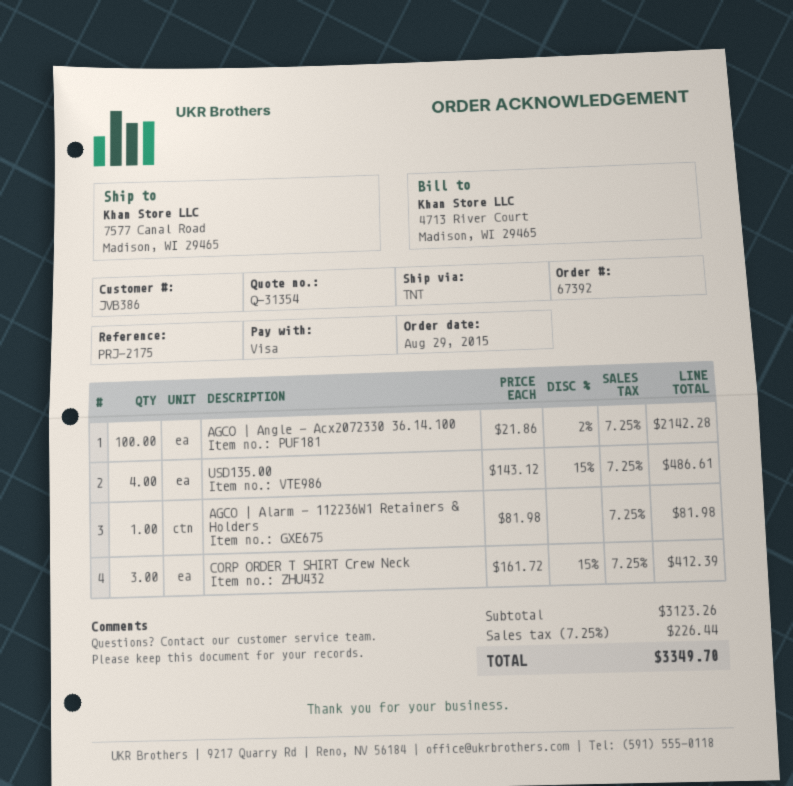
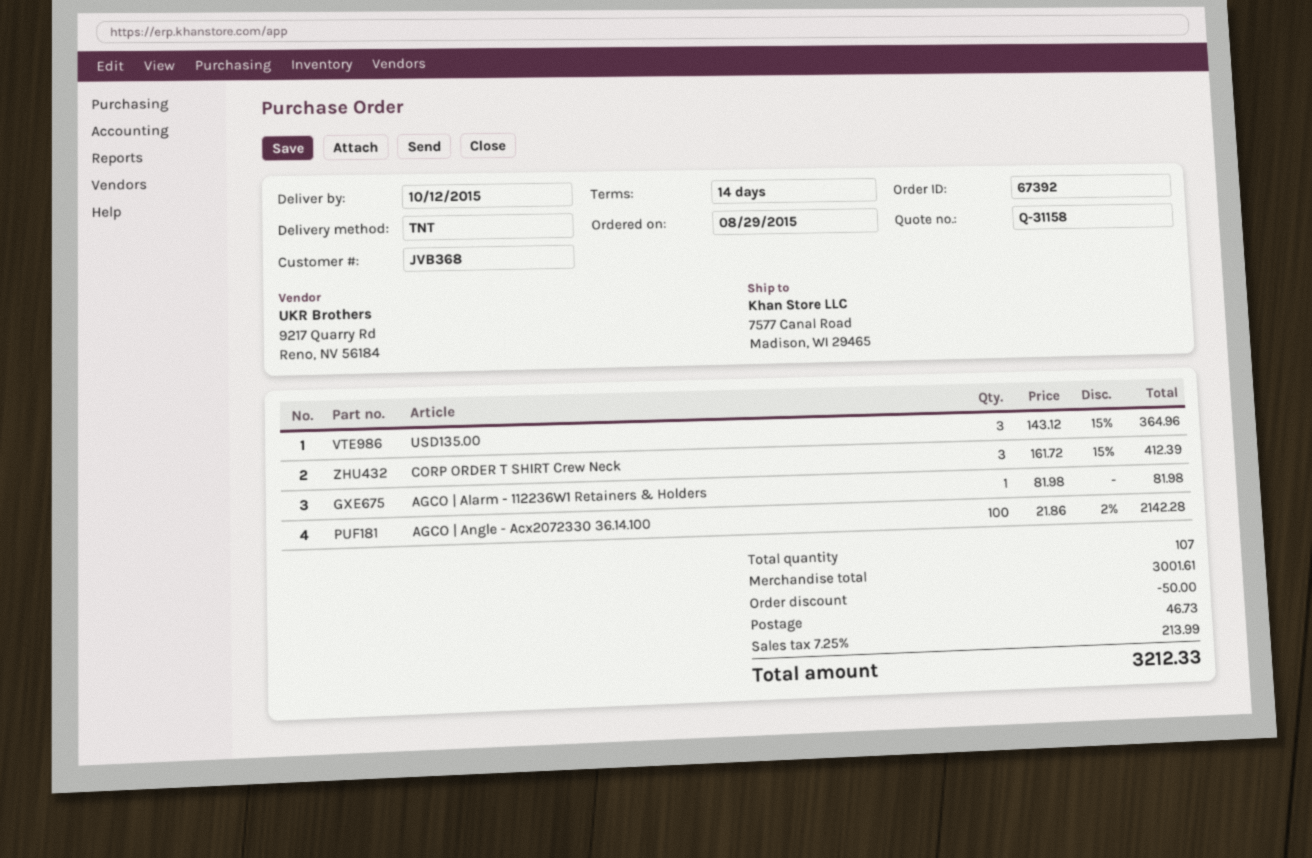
quote number: Q-31354 -> Q-31158
customer number: JVB386 -> JVB368
USD135.00: 4 x 143.12 - 15% = 486.61 -> 3 x 143.12 - 15% = 364.96
subtotal: 3123.26 -> 3001.61
discount: none -> 50.00
shipping: none -> 46.73
tax: 7.25% = 226.44 -> 7.25% = 213.99
total: 3349.70 -> 3212.33

